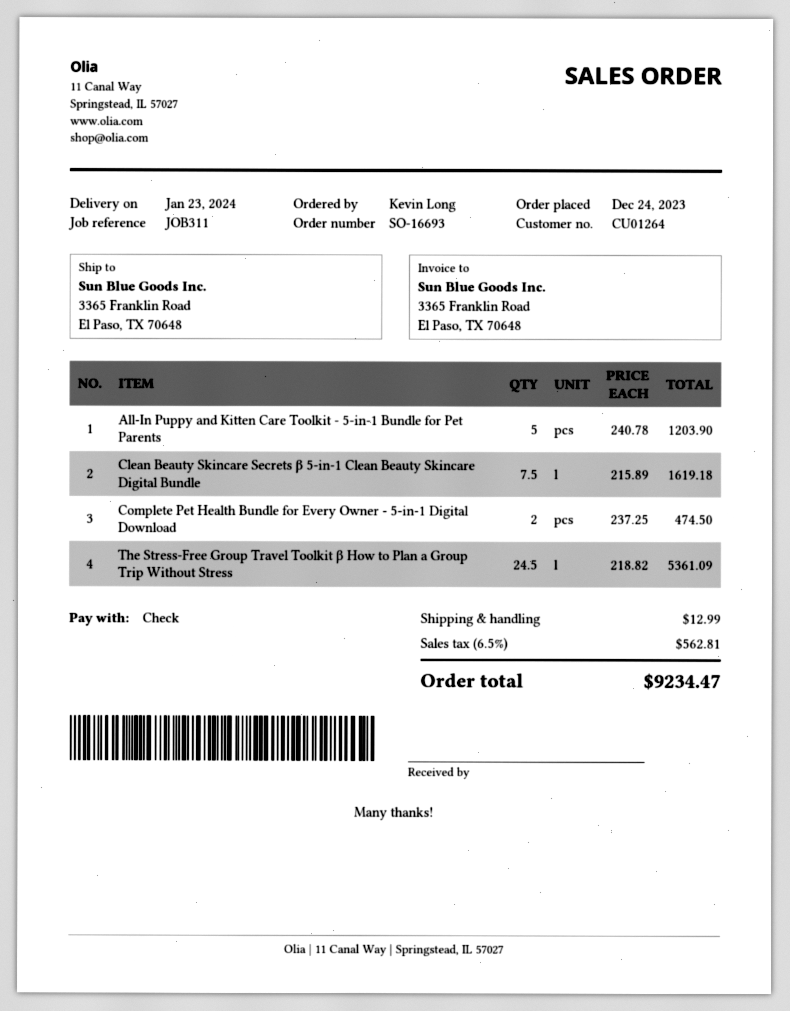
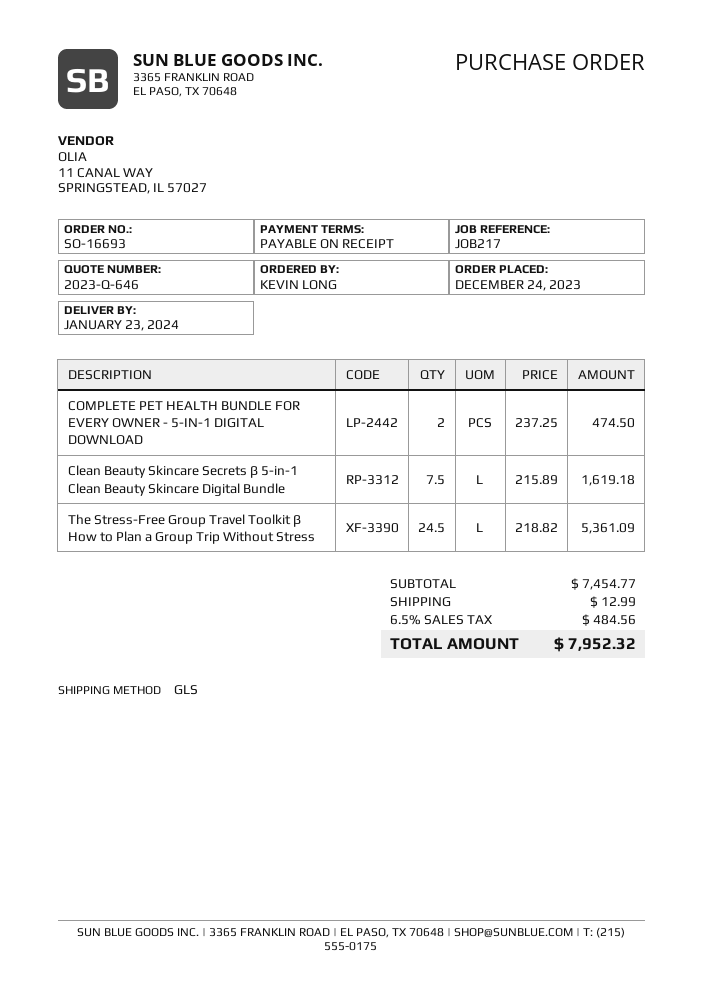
reference: JOB311 -> JOB217
All-In Puppy and Kitten Care Toolkit - 5-in-1 Bundle for Pet Parents: 5 x 240.78 = 1203.90 -> none
tax: 6.5% = 562.81 -> 6.5% = 484.56
total: 9234.47 -> 7952.32

